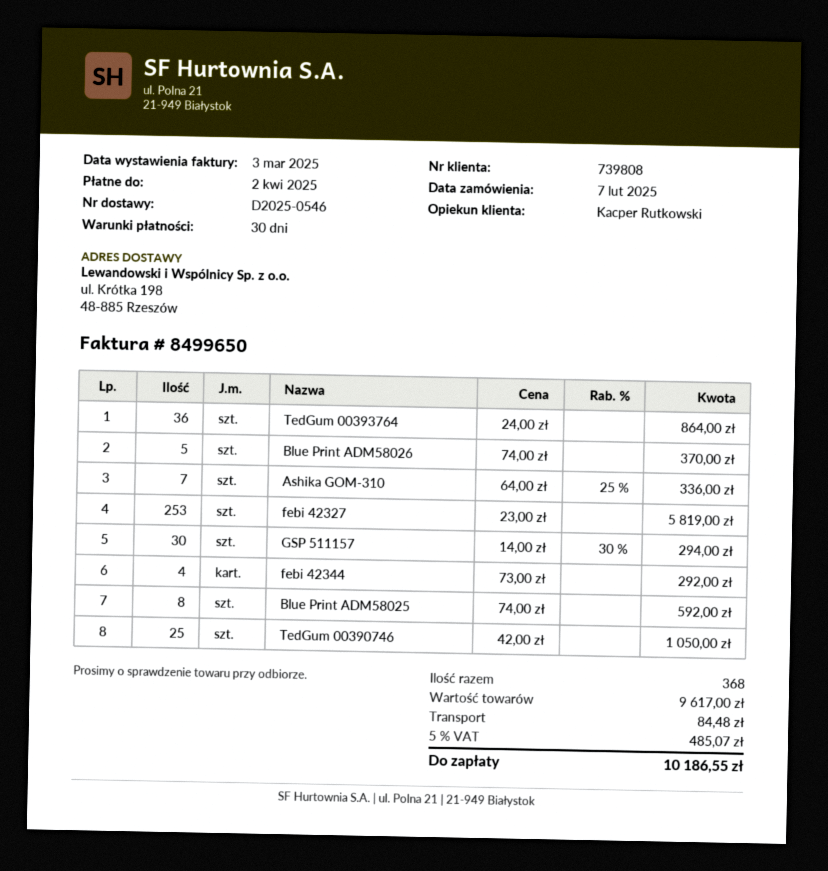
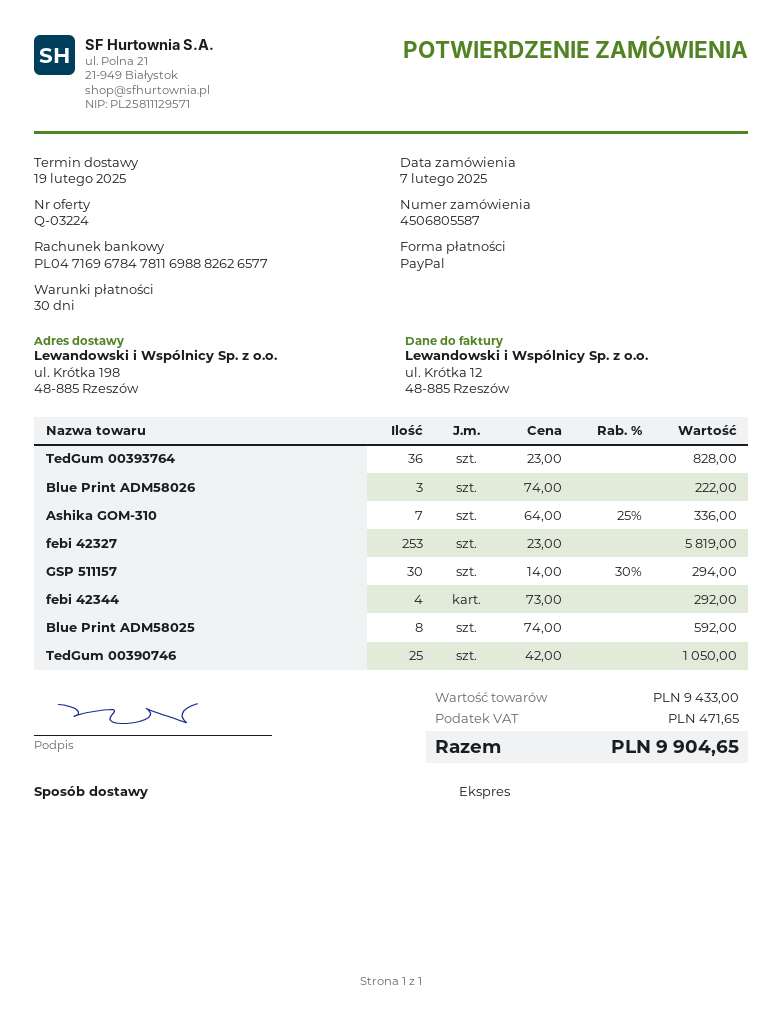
TedGum 00393764: 36 x 24.00 = 864.00 -> 36 x 23.00 = 828.00
Blue Print ADM58026: 5 x 74.00 = 370.00 -> 3 x 74.00 = 222.00
subtotal: 9617.00 -> 9433.00
shipping: 84.48 -> none
tax: 485.07 -> 471.65
total: 10186.55 -> 9904.65

